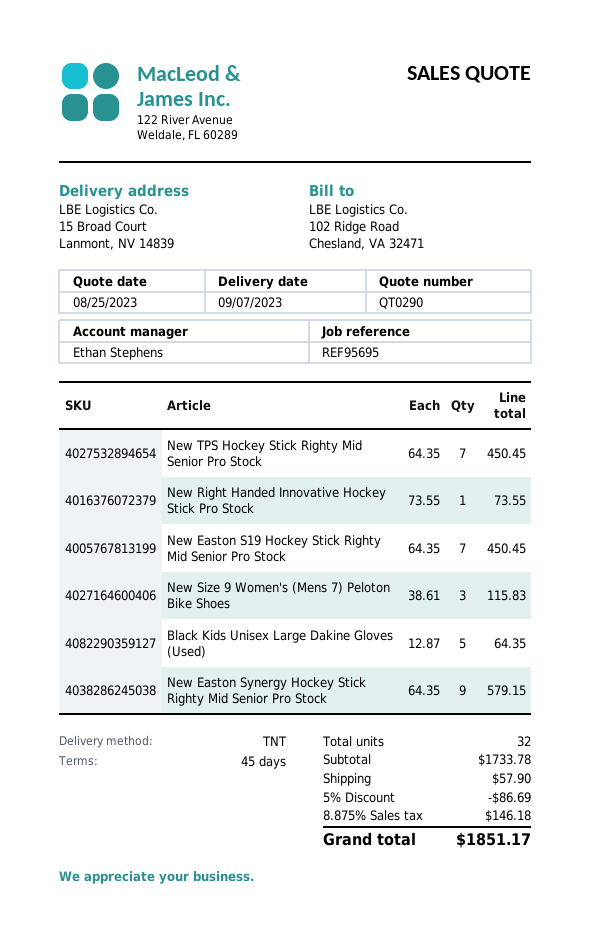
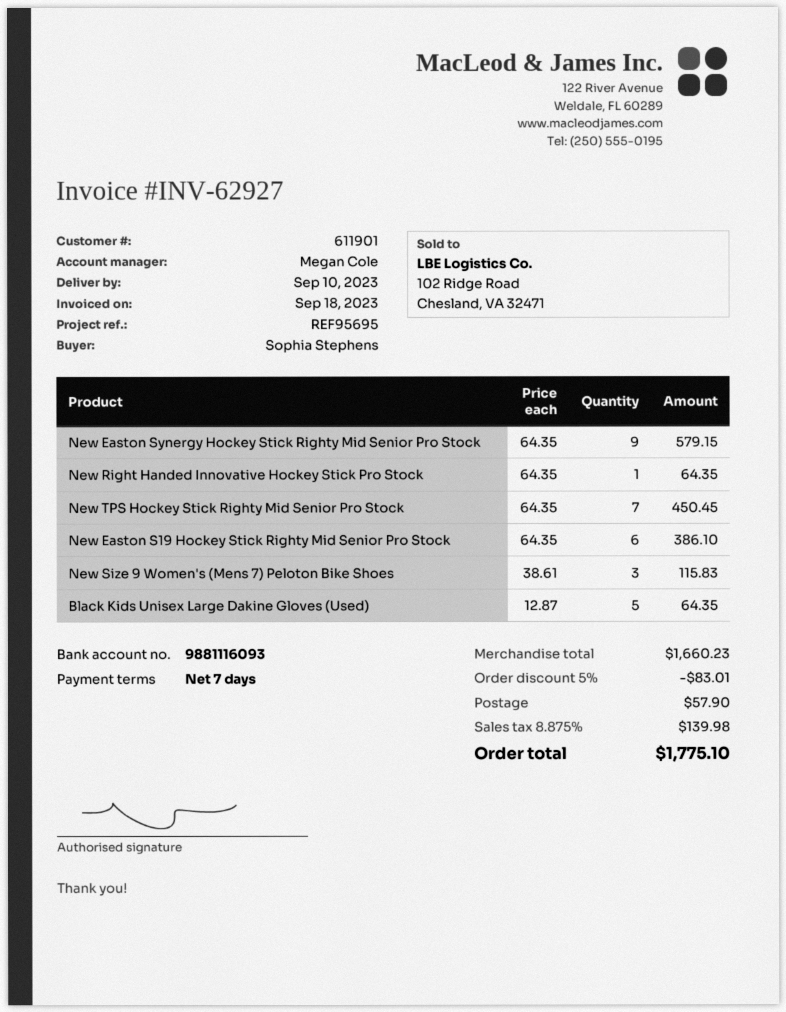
delivery date: 2023-09-07 -> 2023-09-10
payment terms: 45 days -> 7 days
sales rep: Ethan Stephens -> Megan Cole
New Right Handed Innovative Hockey Stick Pro Stock: 1 x 73.55 = 73.55 -> 1 x 64.35 = 64.35
New Easton S19 Hockey Stick Righty Mid Senior Pro Stock: 7 x 64.35 = 450.45 -> 6 x 64.35 = 386.10
subtotal: 1733.78 -> 1660.23
discount: 5% = 86.69 -> 5% = 83.01
tax: 8.875% = 146.18 -> 8.875% = 139.98
total: 1851.17 -> 1775.10

